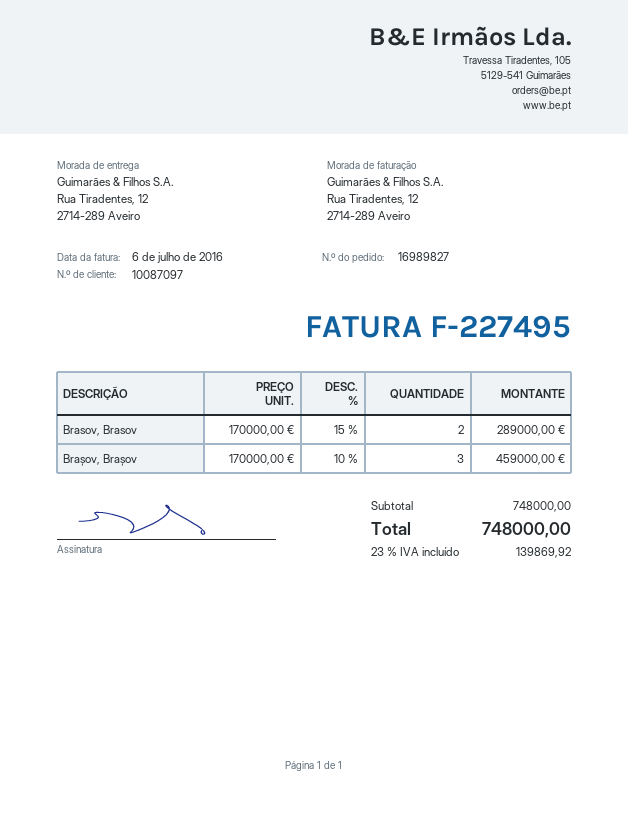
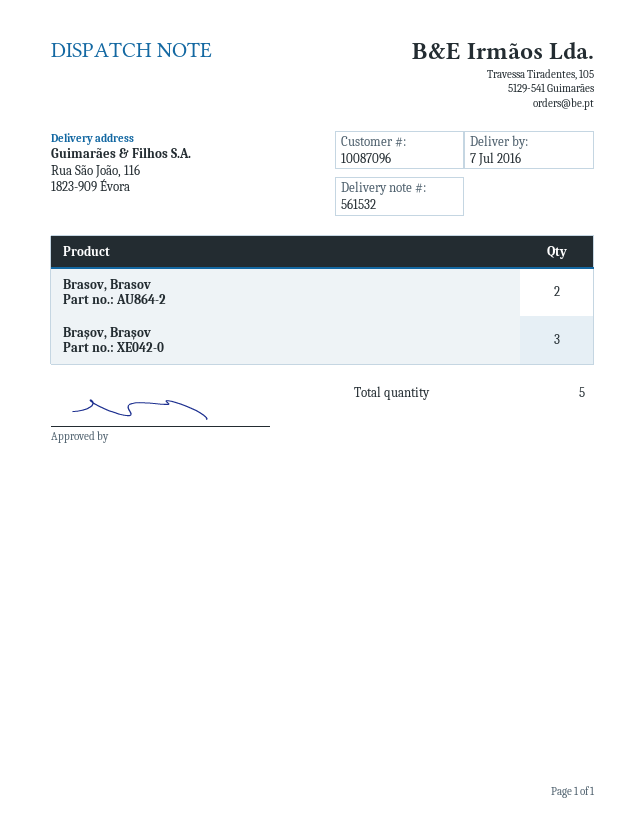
customer number: 10087097 -> 10087096
ship to: Rua Tiradentes, 12, 2714-289 Aveiro -> Rua São João, 116, 1823-909 Évora

